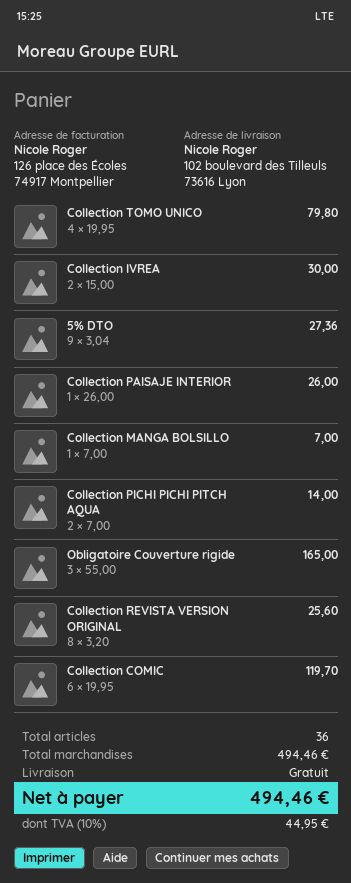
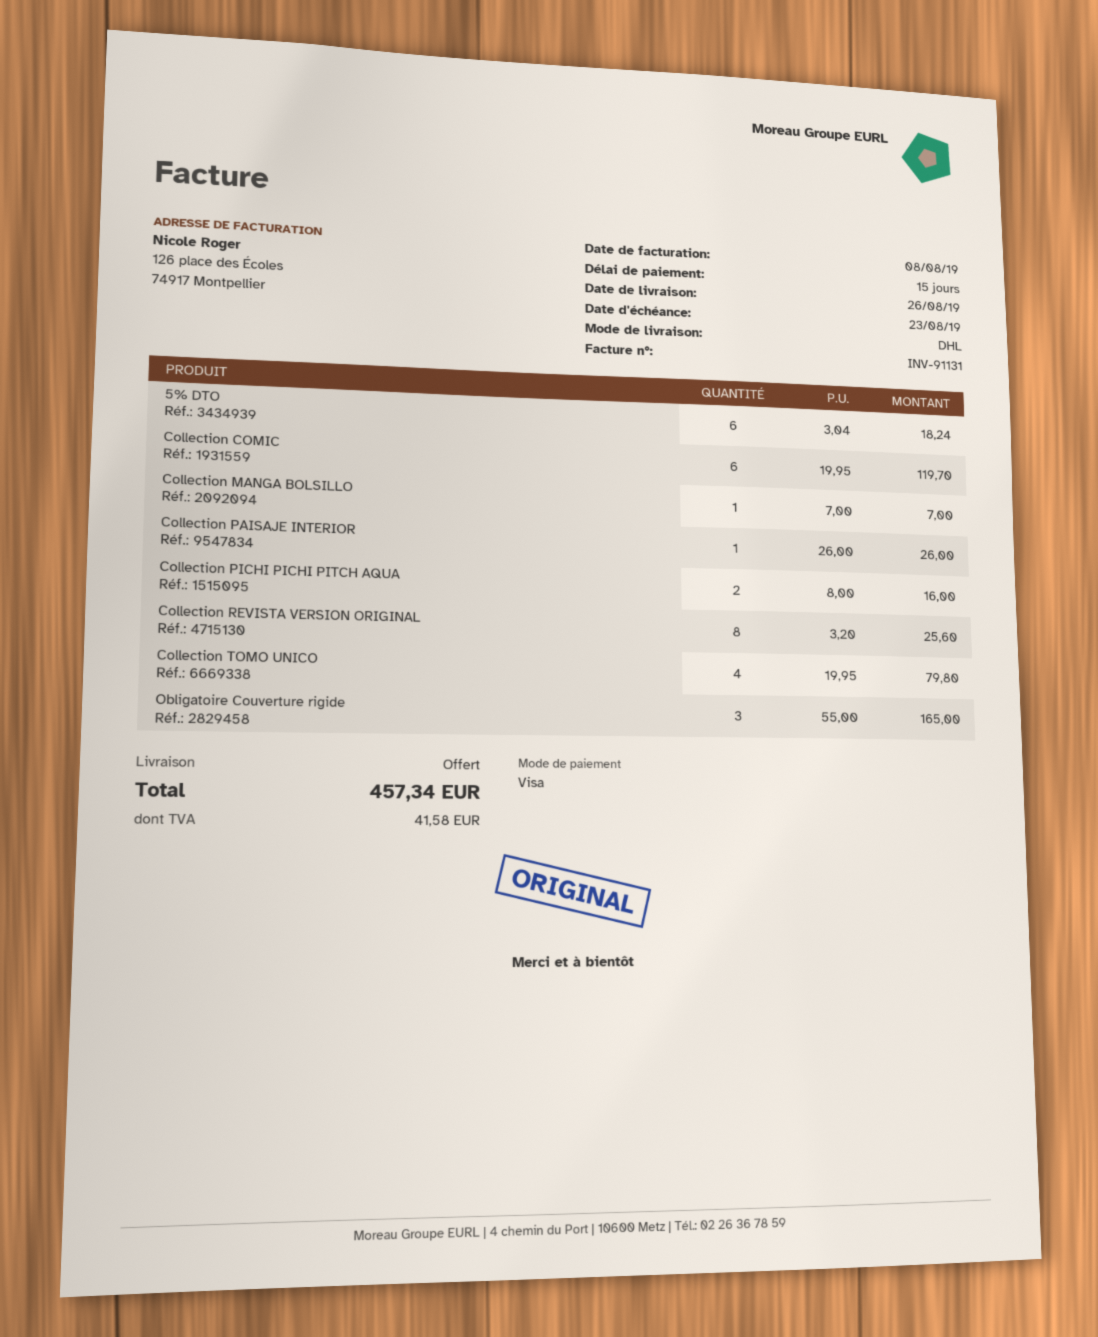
Collection IVREA: 2 x 15.00 = 30.00 -> none
5% DTO: 9 x 3.04 = 27.36 -> 6 x 3.04 = 18.24
Collection PICHI PICHI PITCH AQUA: 2 x 7.00 = 14.00 -> 2 x 8.00 = 16.00
tax: 44.95 -> 41.58
total: 494.46 -> 457.34

